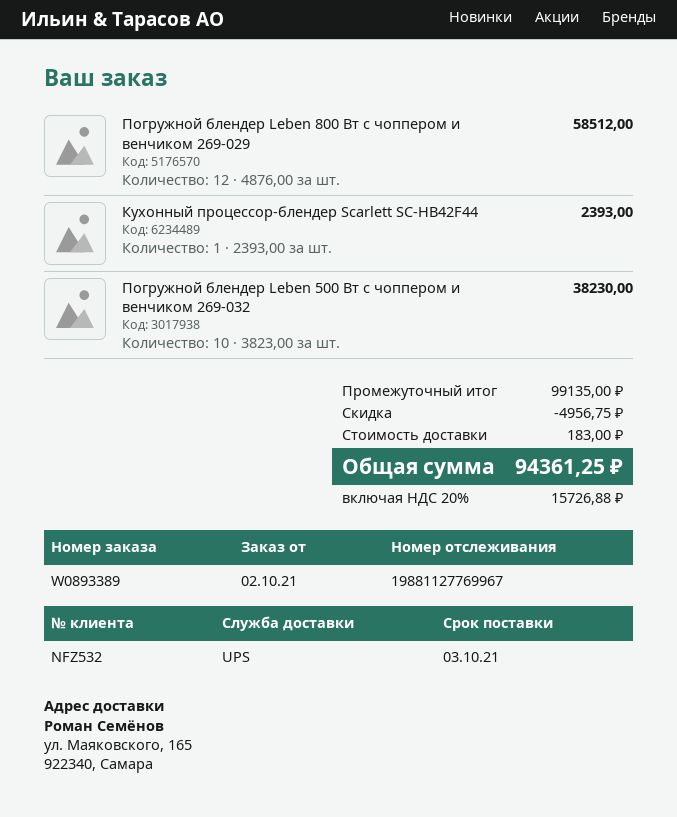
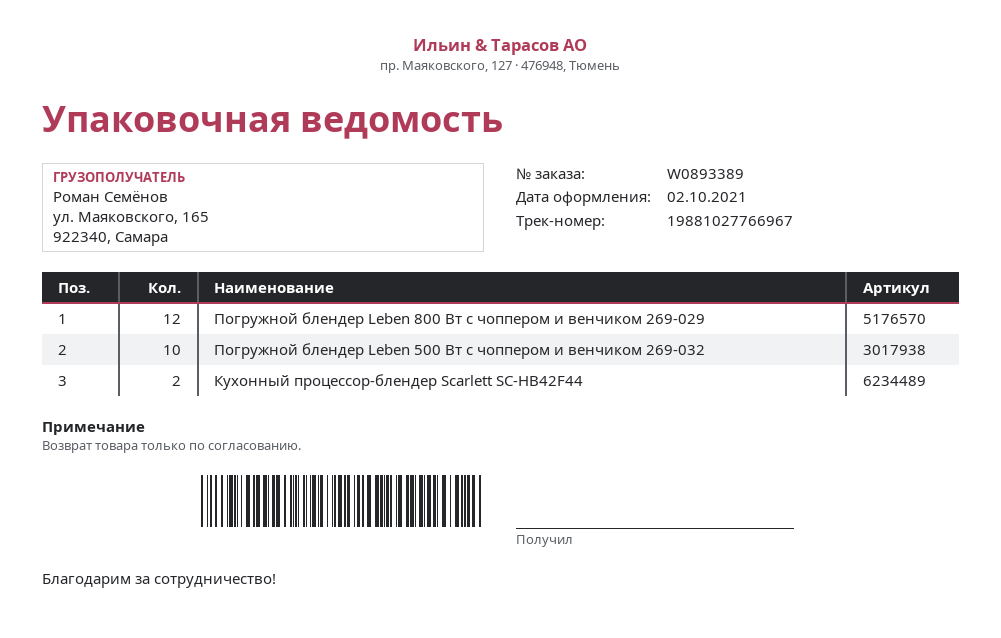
tracking number: 19881127769967 -> 19881027766967
Кухонный процессор-блендер Scarlett SC-HB42F44: 1 -> 2

